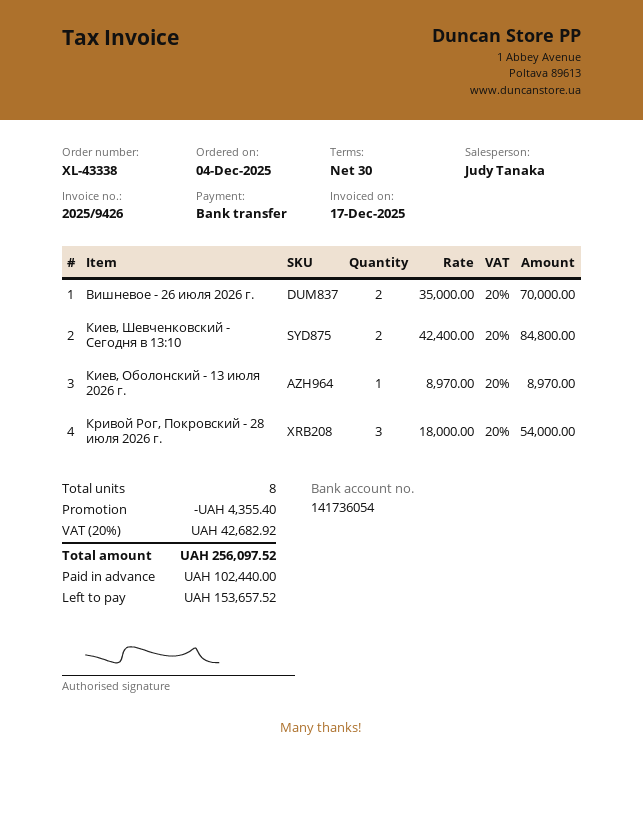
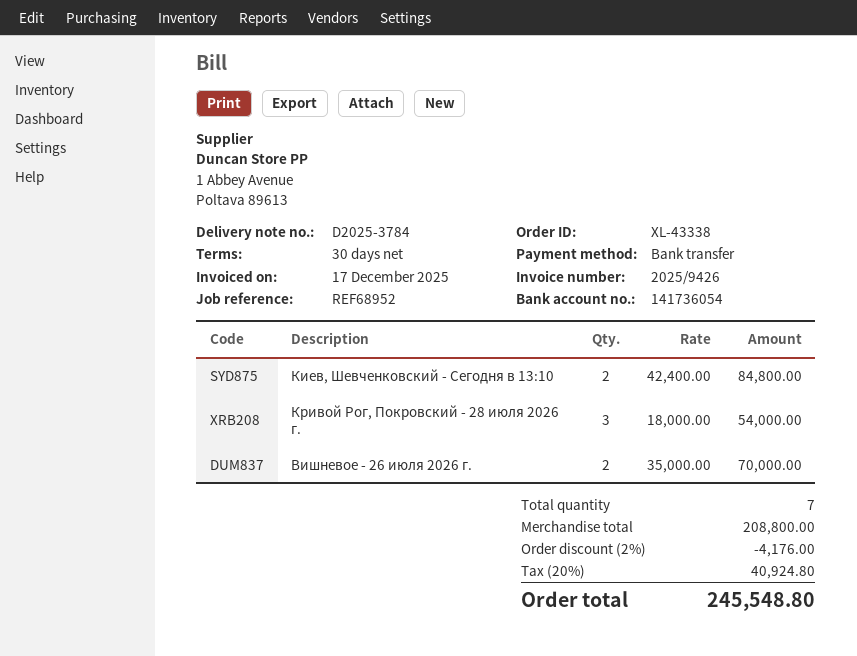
Киев, Оболонский - 13 июля 2026 г.: 1 x 8970.00 = 8970.00 -> none
total quantity: 8 -> 7
discount: 4355.40 -> 4176.00
tax: 20% = 42682.92 -> 20% = 40924.80
total: 256097.52 -> 245548.80

